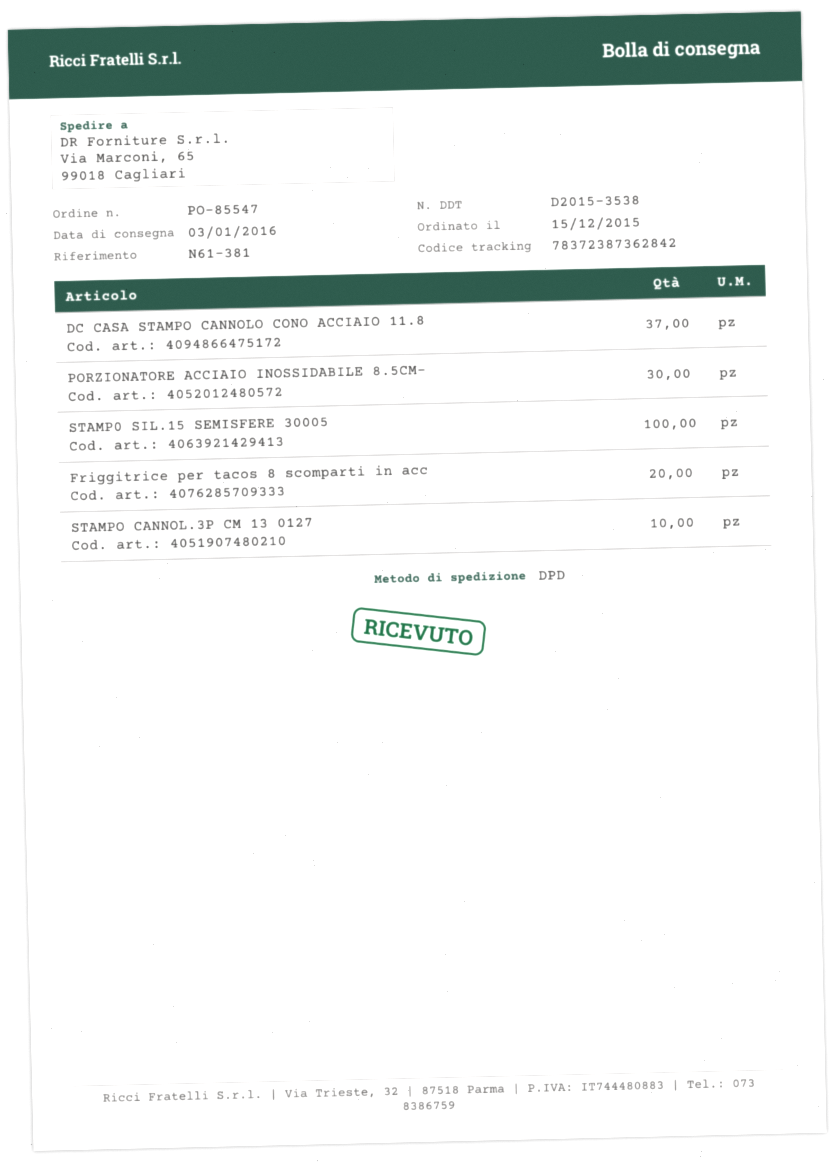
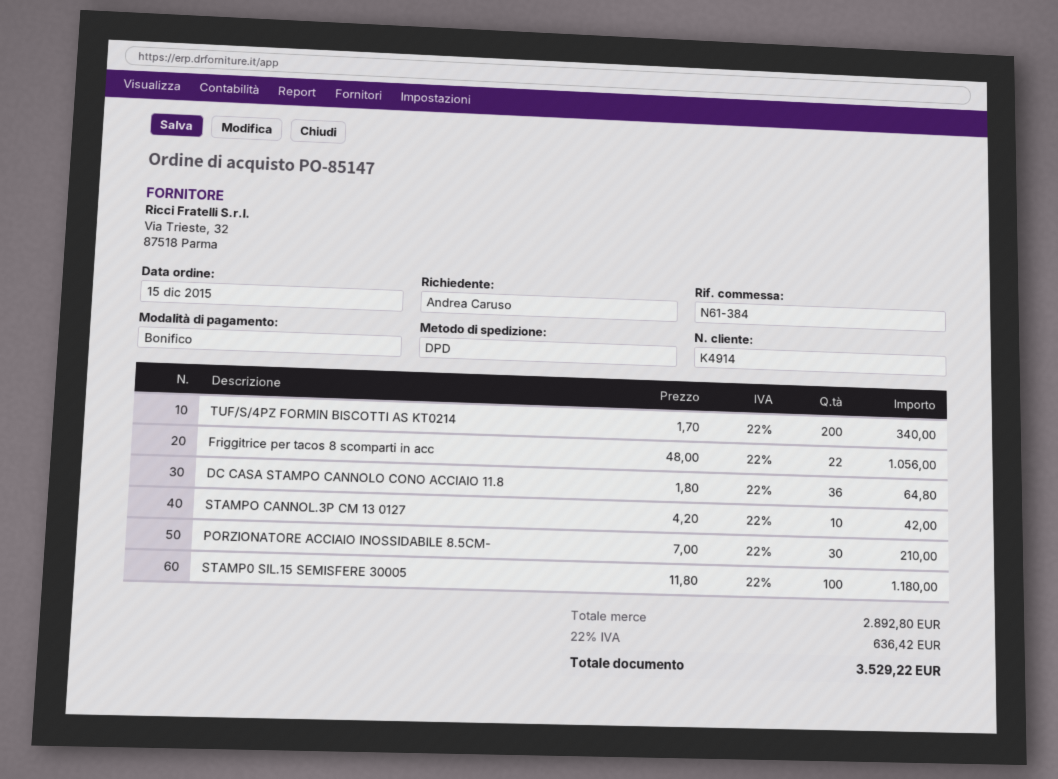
order number: PO-85547 -> PO-85147
reference: N61-381 -> N61-384
DC CASA STAMPO CANNOLO CONO ACCIAIO 11.8: 37 -> 36
Friggitrice per tacos 8 scomparti in acc: 20 -> 22
TUF/S/4PZ FORMIN BISCOTTI AS KT0214: none -> 200

